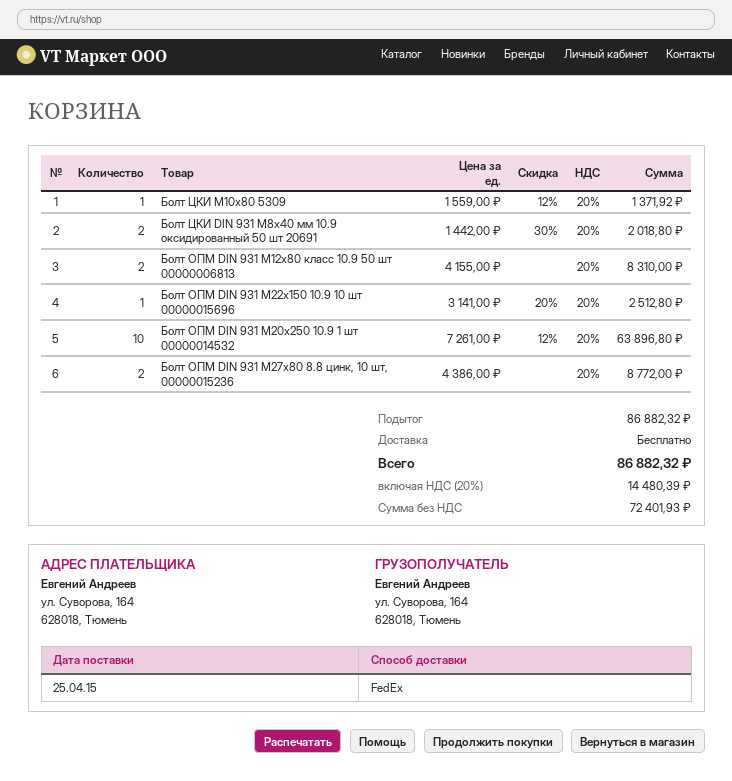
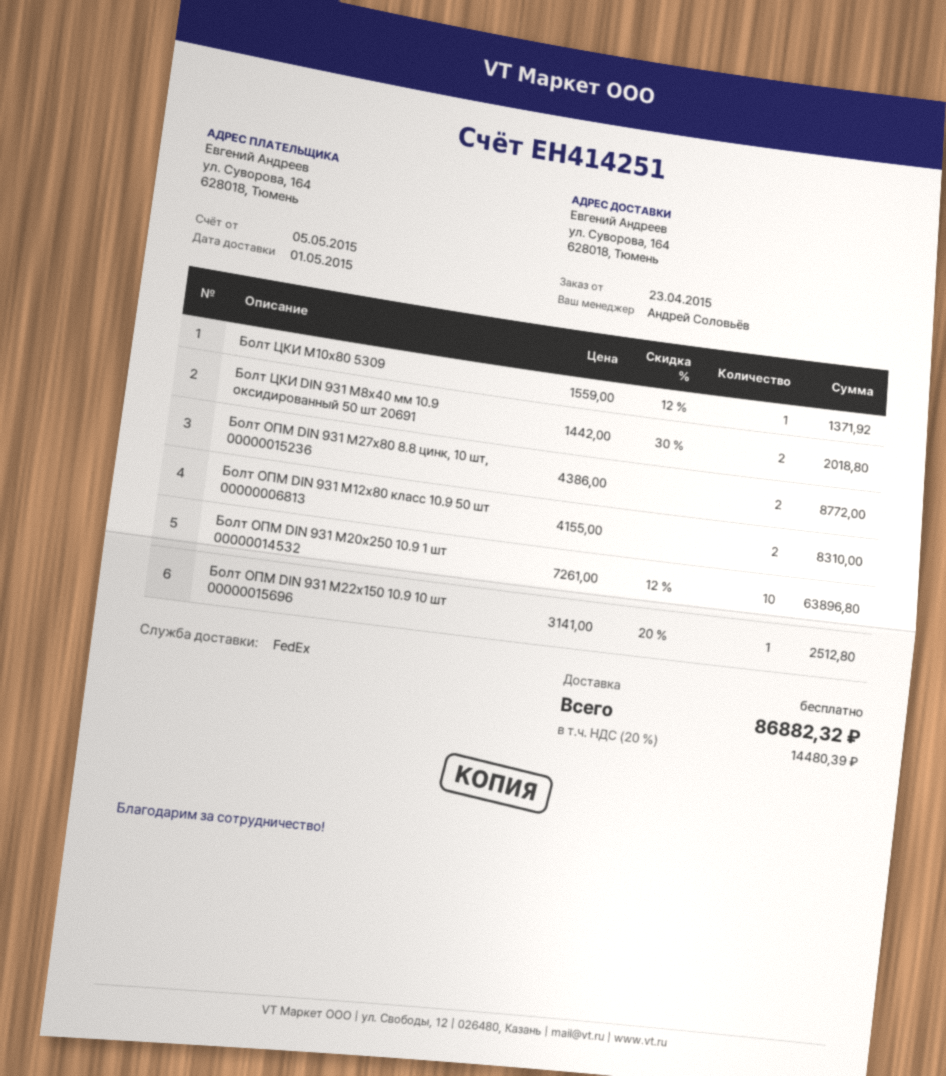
delivery date: 2015-04-25 -> 2015-05-01

